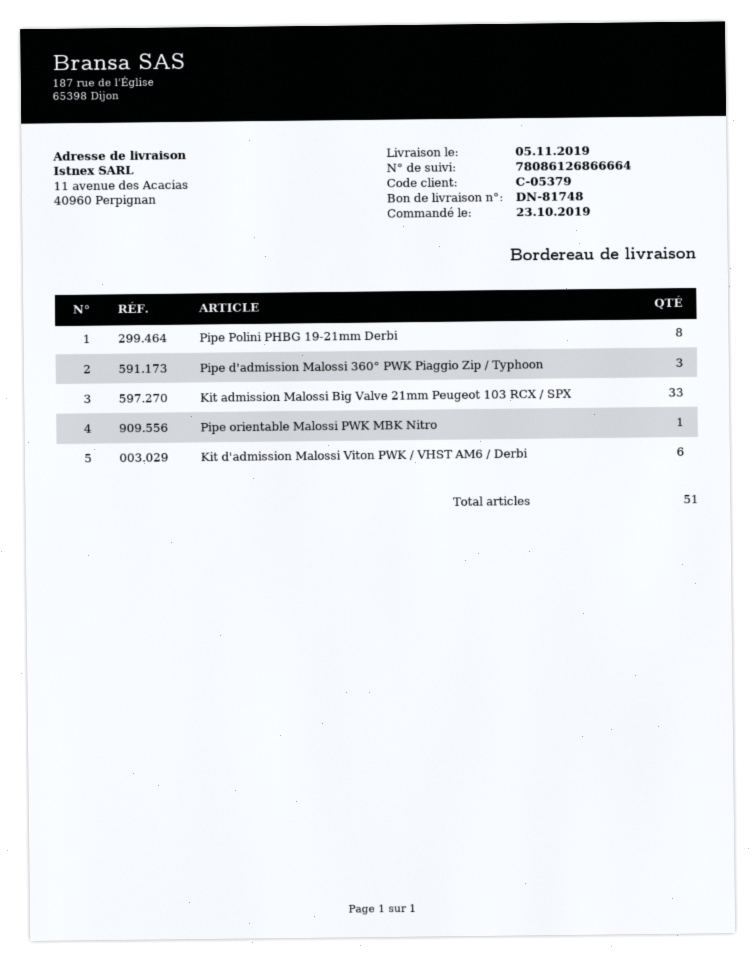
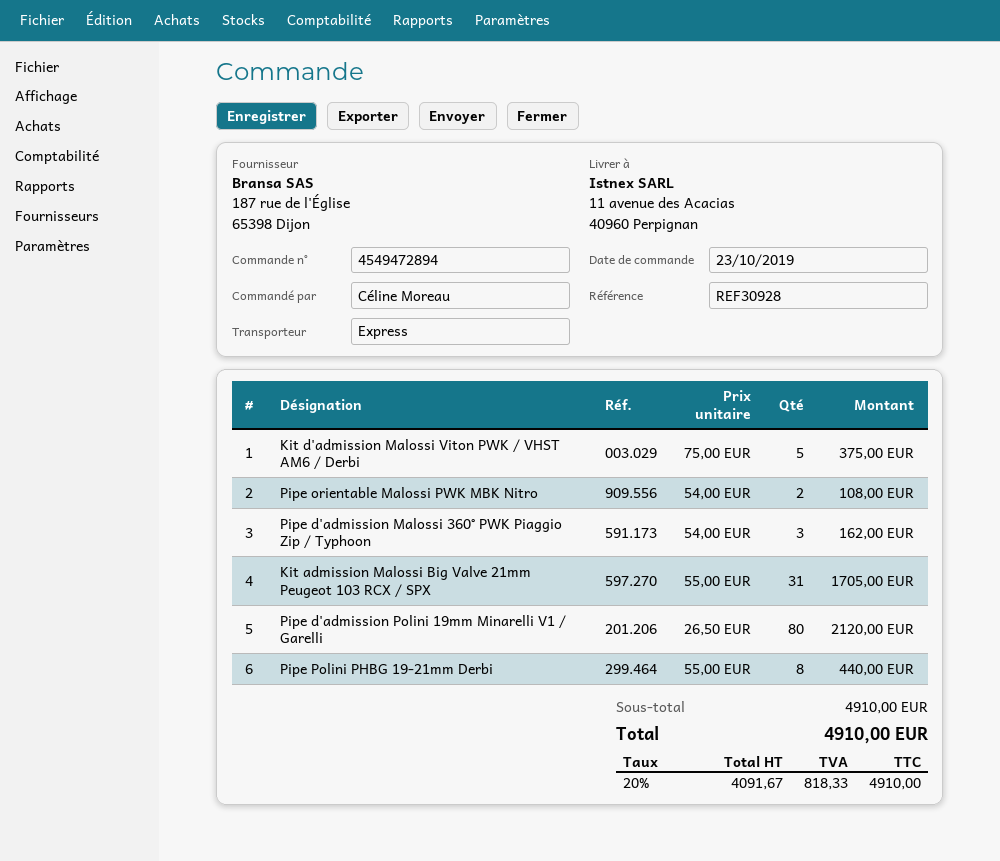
Kit admission Malossi Big Valve 21mm Peugeot 103 RCX / SPX: 33 -> 31
Pipe orientable Malossi PWK MBK Nitro: 1 -> 2
Kit d'admission Malossi Viton PWK / VHST AM6 / Derbi: 6 -> 5
Pipe d'admission Polini 19mm Minarelli V1 / Garelli: none -> 80

